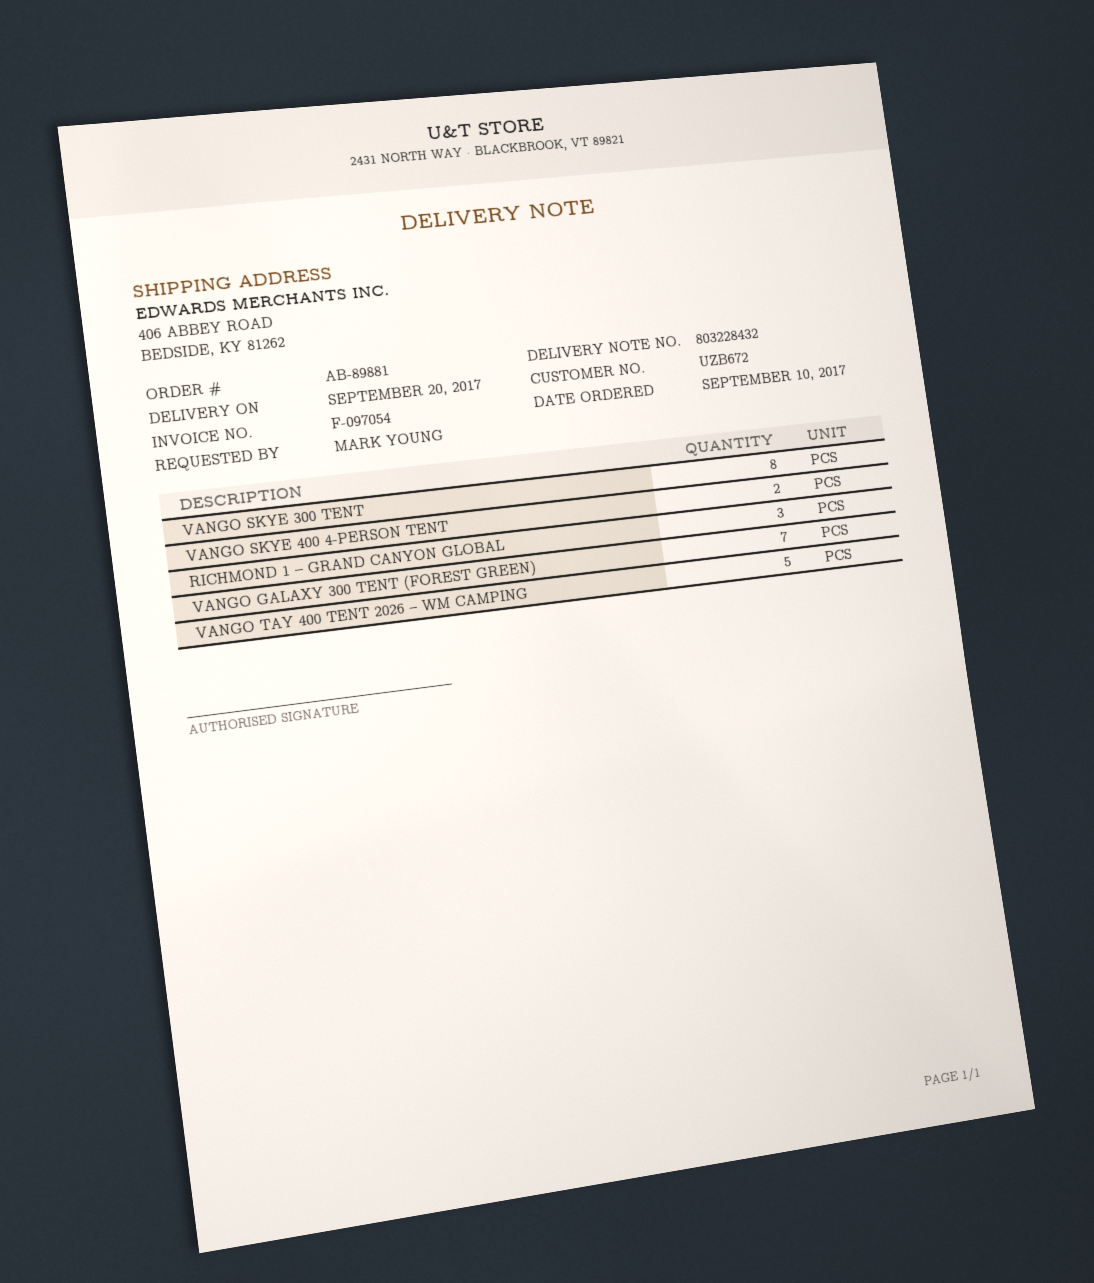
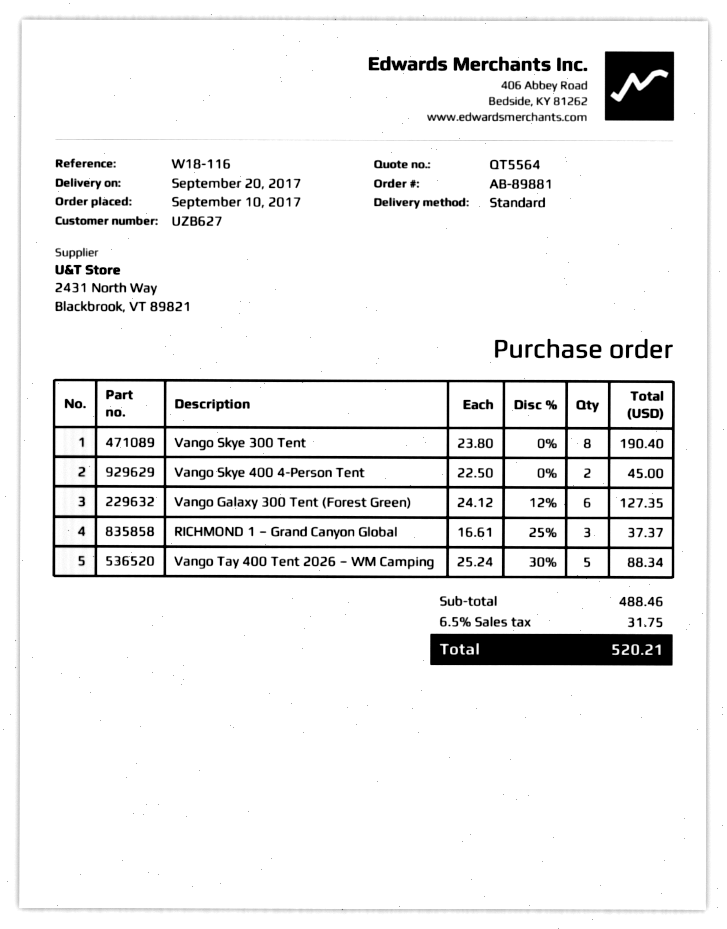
customer number: UZB672 -> UZB627
VANGO GALAXY 300 TENT (FOREST GREEN): 7 -> 6

